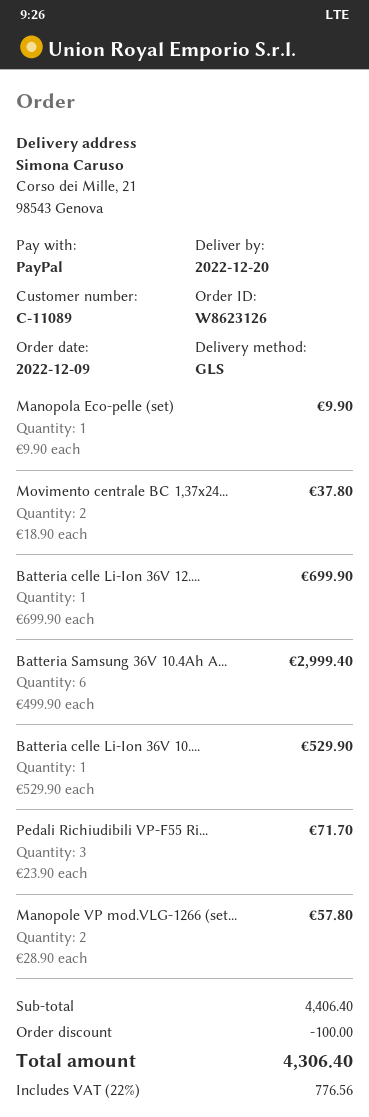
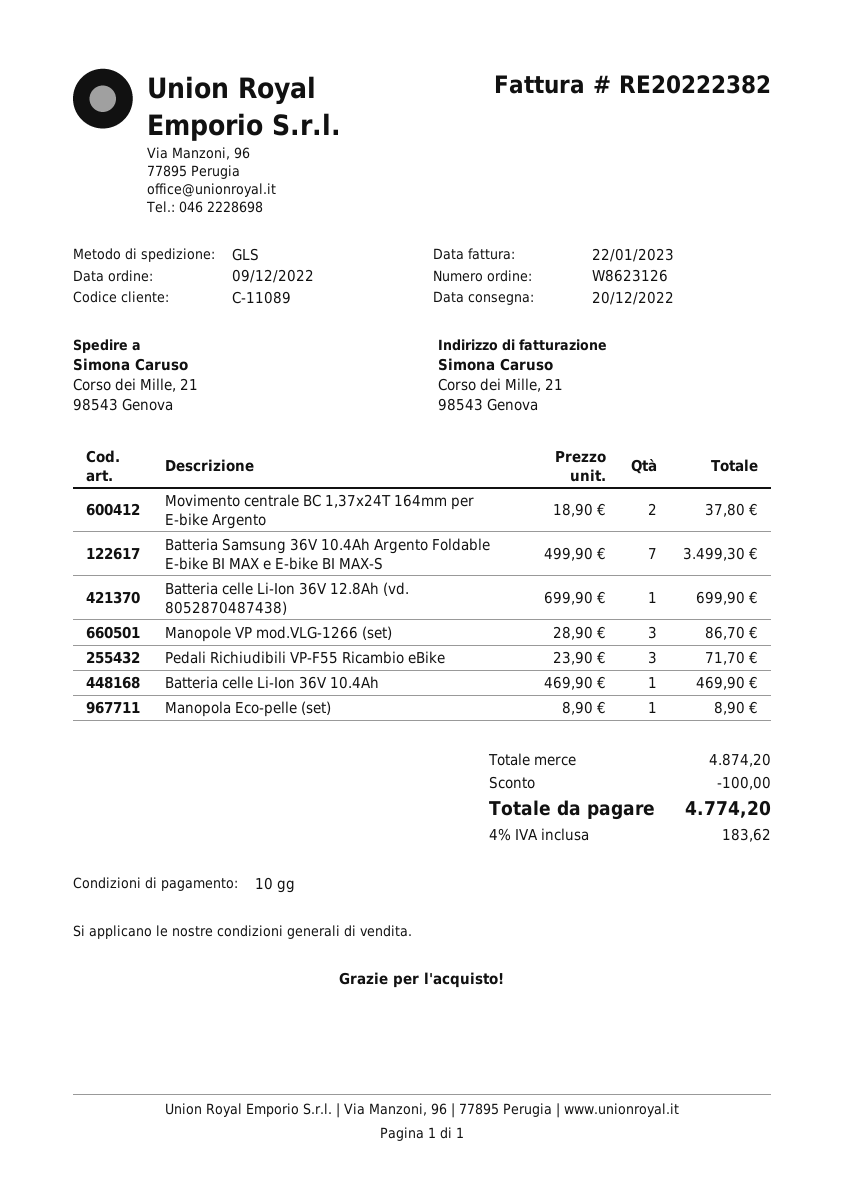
Manopola Eco-pelle (set): 1 x 9.90 = 9.90 -> 1 x 8.90 = 8.90
Batteria Samsung 36V 10.4Ah A...: 6 x 499.90 = 2999.40 -> 7 x 499.90 = 3499.30
Batteria celle Li-Ion 36V 10....: 1 x 529.90 = 529.90 -> 1 x 469.90 = 469.90
Manopole VP mod.VLG-1266 (set...: 2 x 28.90 = 57.80 -> 3 x 28.90 = 86.70
subtotal: 4406.40 -> 4874.20
tax: 22% = 776.56 -> 4% = 183.62
total: 4306.40 -> 4774.20

